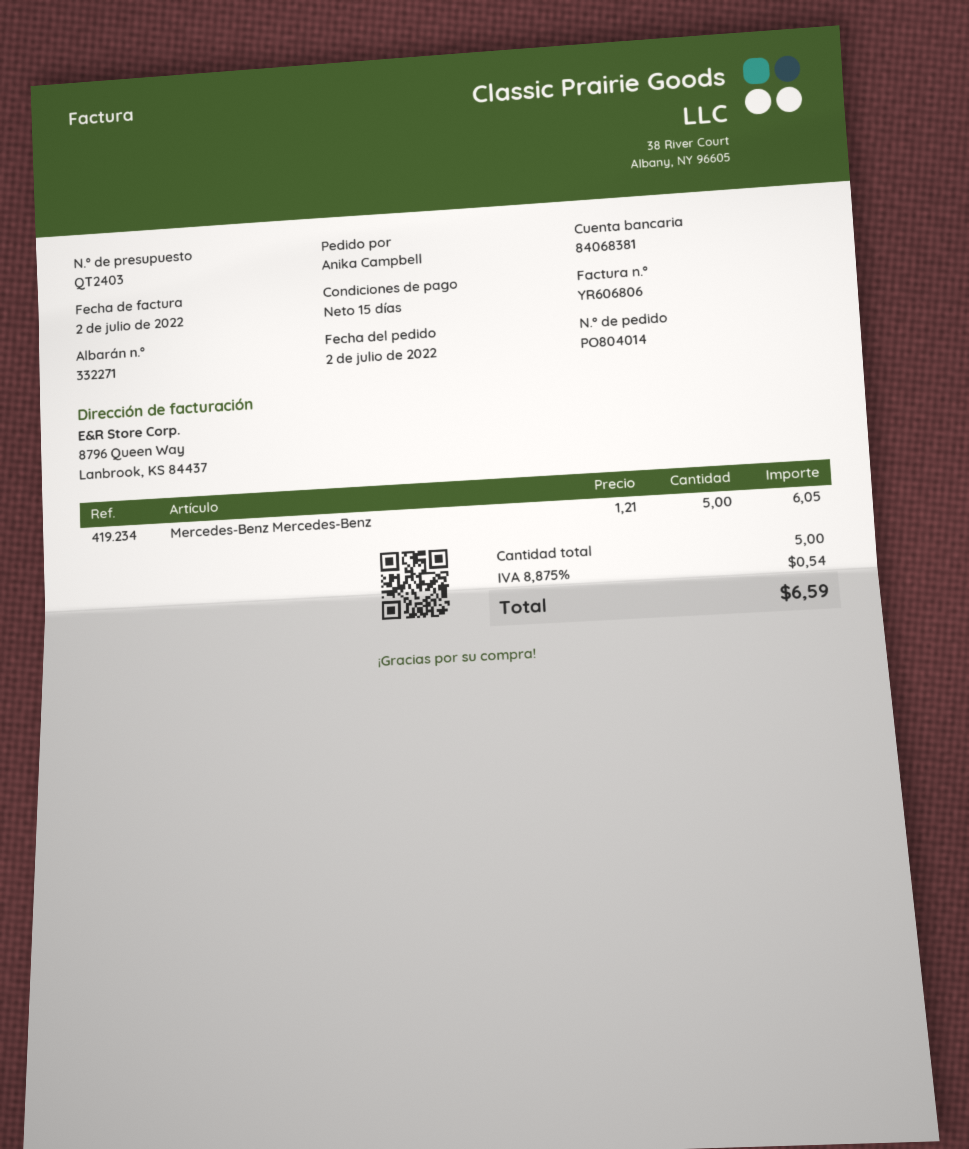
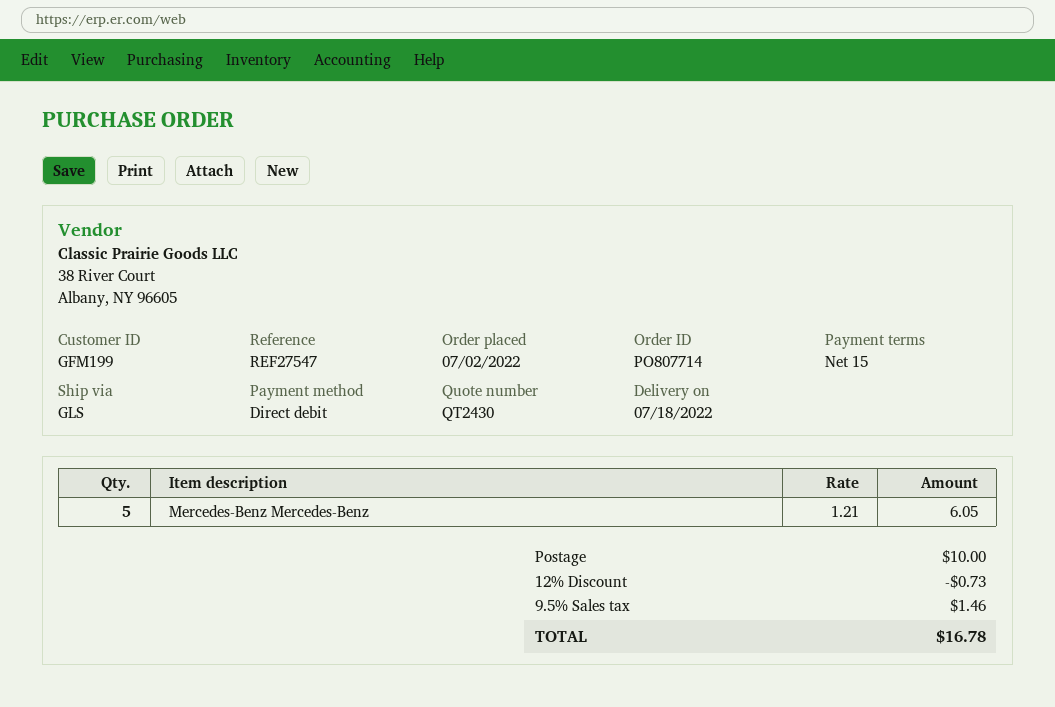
quote number: QT2403 -> QT2430
order number: PO804014 -> PO807714
discount: none -> 12% = 0.73
shipping: none -> 10.00
tax: 8.875% = 0.54 -> 9.5% = 1.46
total: 6.59 -> 16.78

